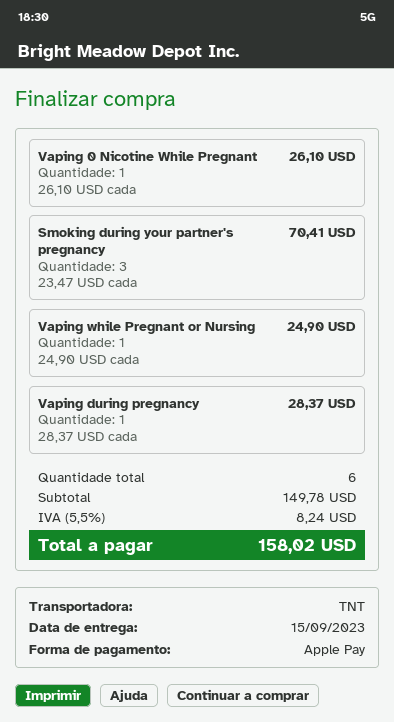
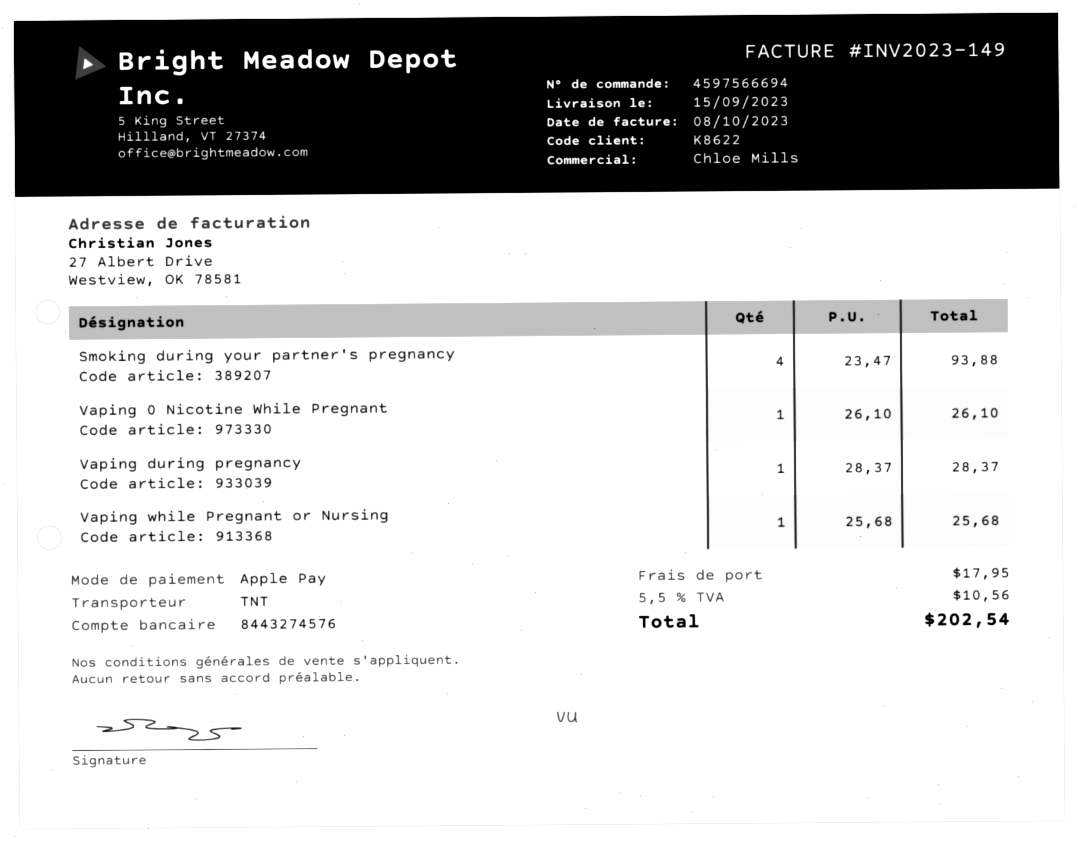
Smoking during your partner's pregnancy: 3 x 23.47 = 70.41 -> 4 x 23.47 = 93.88
Vaping while Pregnant or Nursing: 1 x 24.90 = 24.90 -> 1 x 25.68 = 25.68
shipping: none -> 17.95
tax: 5.5% = 8.24 -> 5.5% = 10.56
total: 158.02 -> 202.54

